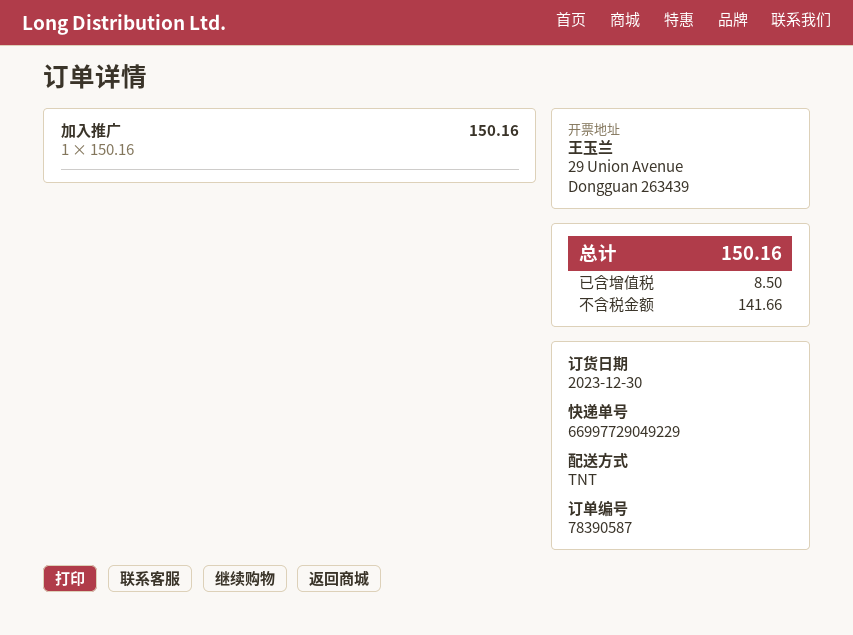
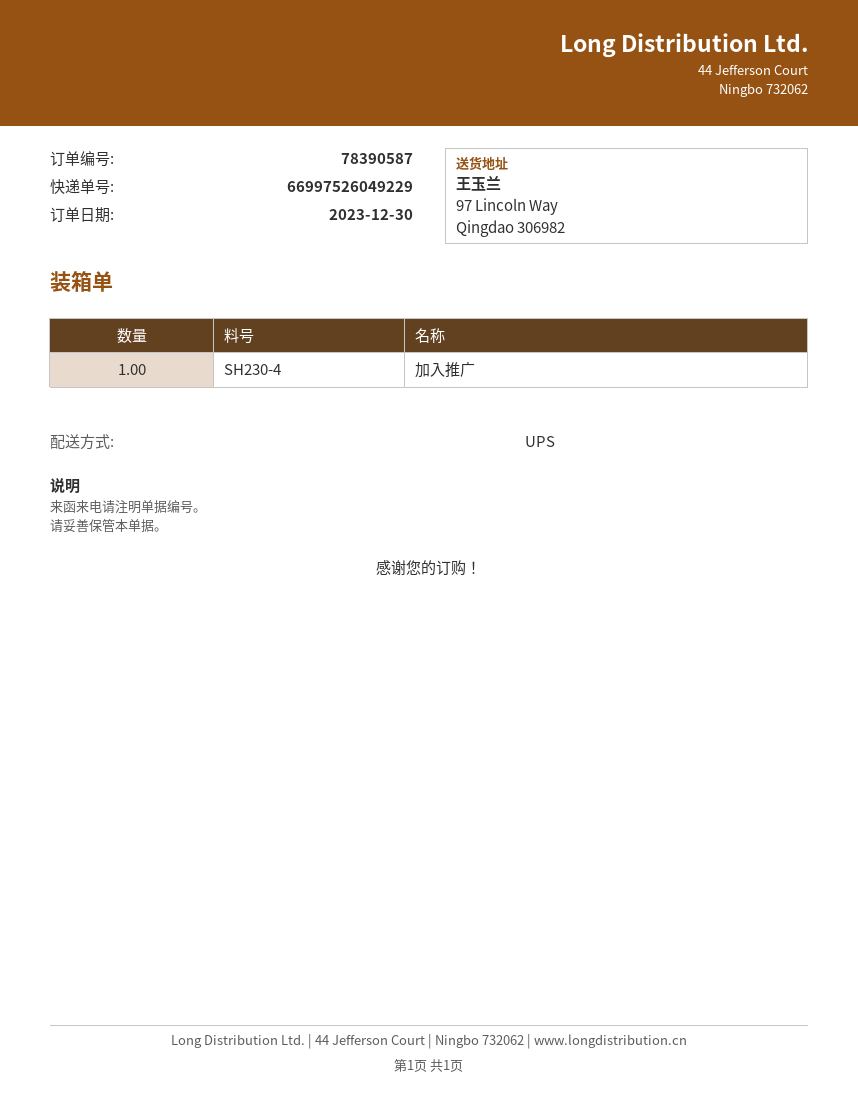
shipping method: TNT -> UPS
tracking number: 66997729049229 -> 66997526049229

